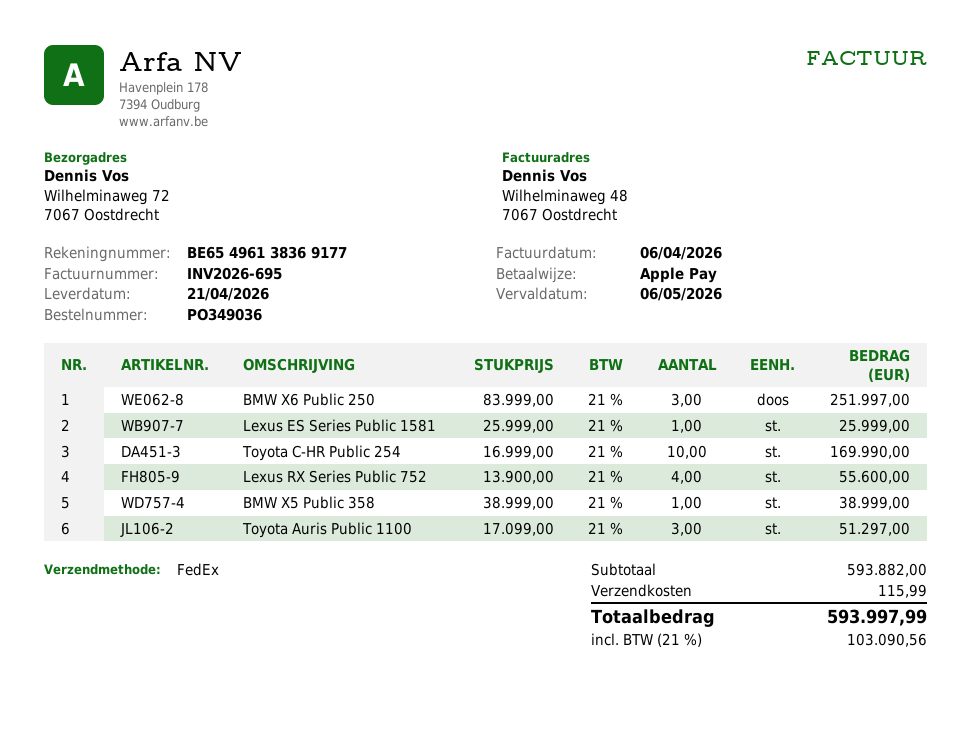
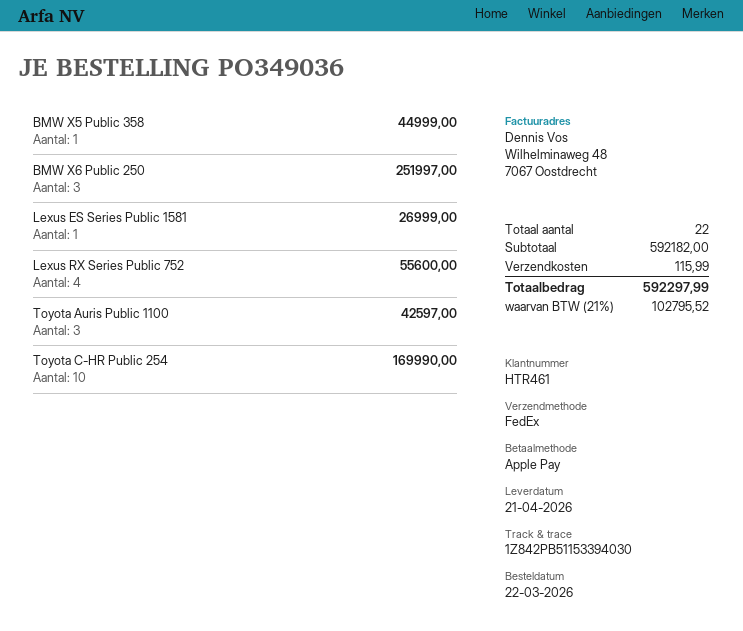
Lexus ES Series Public 1581: 1 for 25999.00 -> 1 for 26999.00
BMW X5 Public 358: 1 for 38999.00 -> 1 for 44999.00
Toyota Auris Public 1100: 3 for 51297.00 -> 3 for 42597.00
subtotal: 593882.00 -> 592182.00
tax: 21% = 103090.56 -> 21% = 102795.52
total: 593997.99 -> 592297.99

